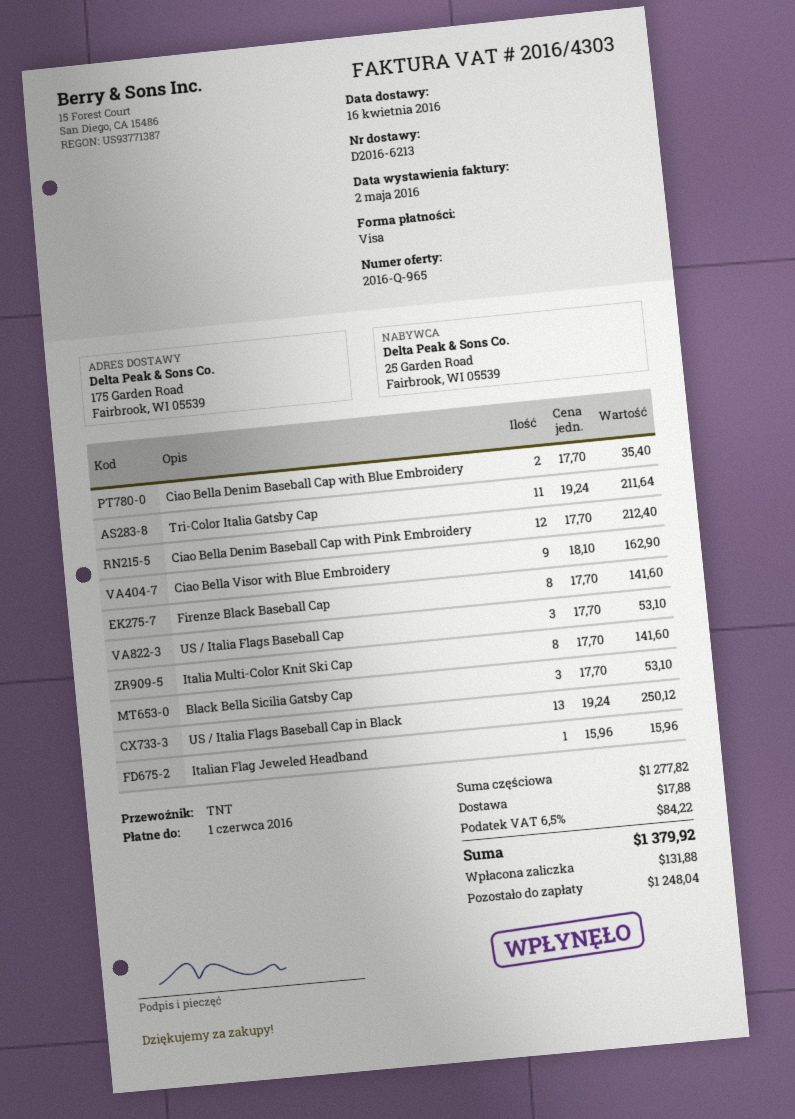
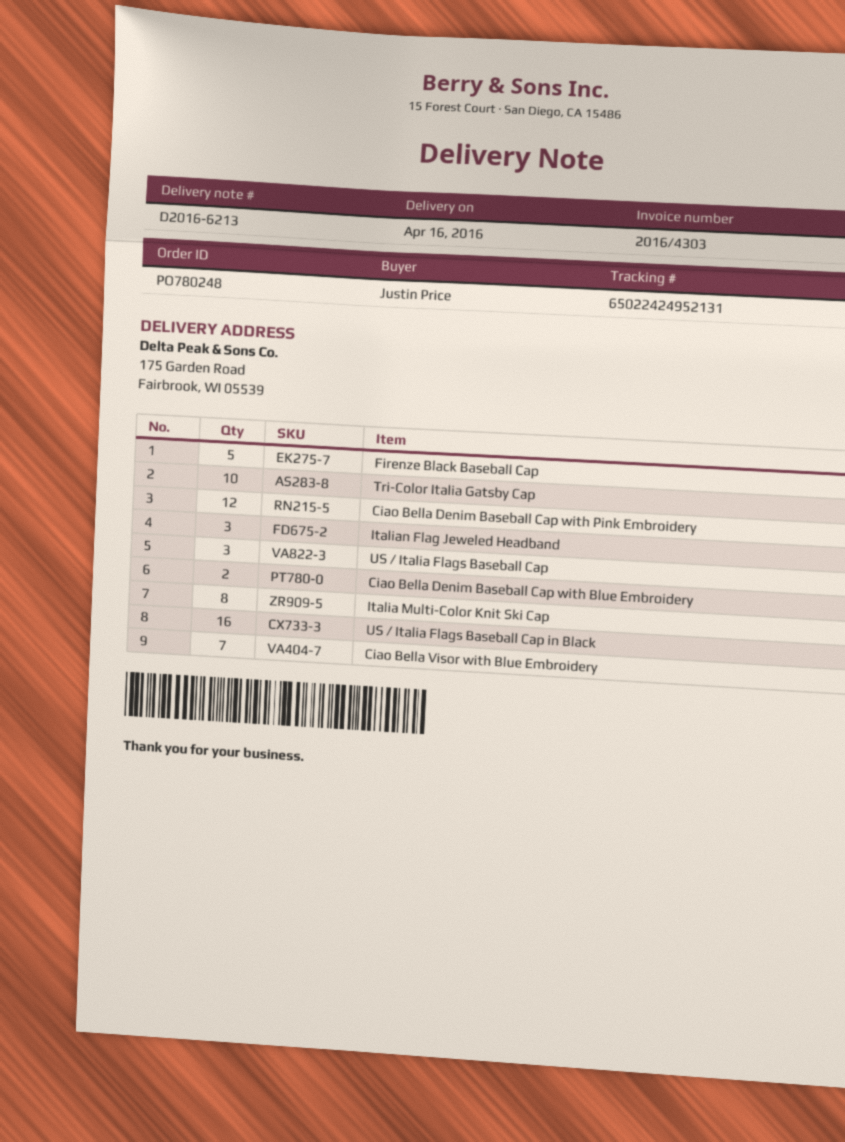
Tri-Color Italia Gatsby Cap: 11 -> 10
Ciao Bella Visor with Blue Embroidery: 9 -> 7
Firenze Black Baseball Cap: 8 -> 5
Black Bella Sicilia Gatsby Cap: 3 -> none
US / Italia Flags Baseball Cap in Black: 13 -> 16
Italian Flag Jeweled Headband: 1 -> 3

